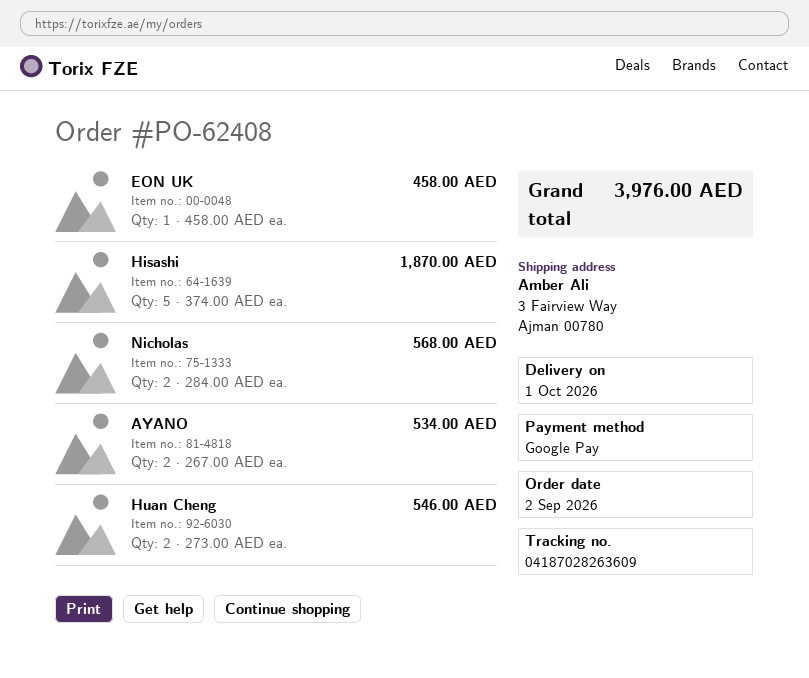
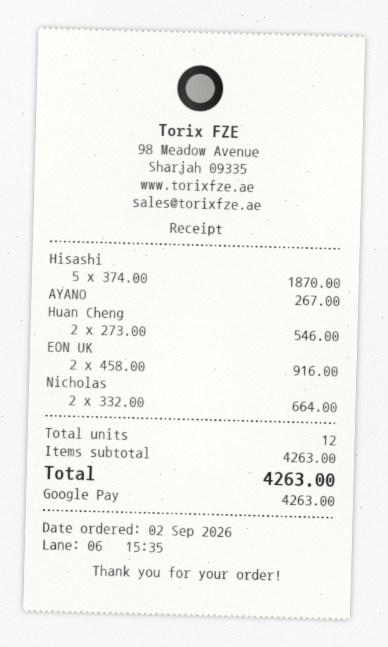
EON UK: 1 x 458.00 = 458.00 -> 2 x 458.00 = 916.00
Nicholas: 2 x 284.00 = 568.00 -> 2 x 332.00 = 664.00
AYANO: 2 x 267.00 = 534.00 -> 1 x 267.00 = 267.00
total: 3976.00 -> 4263.00

